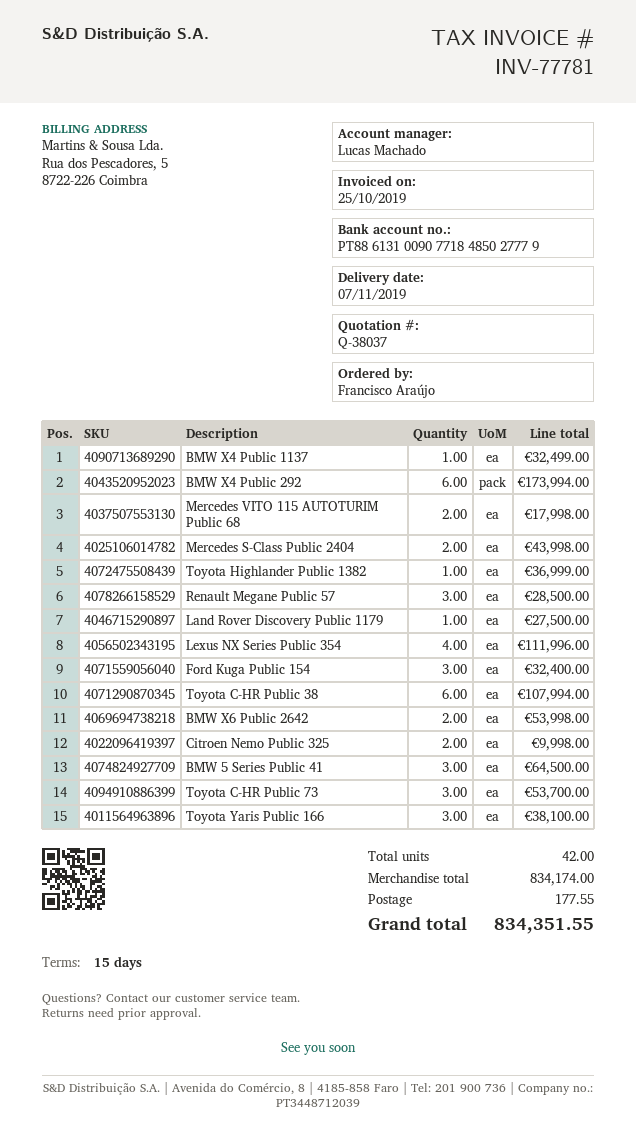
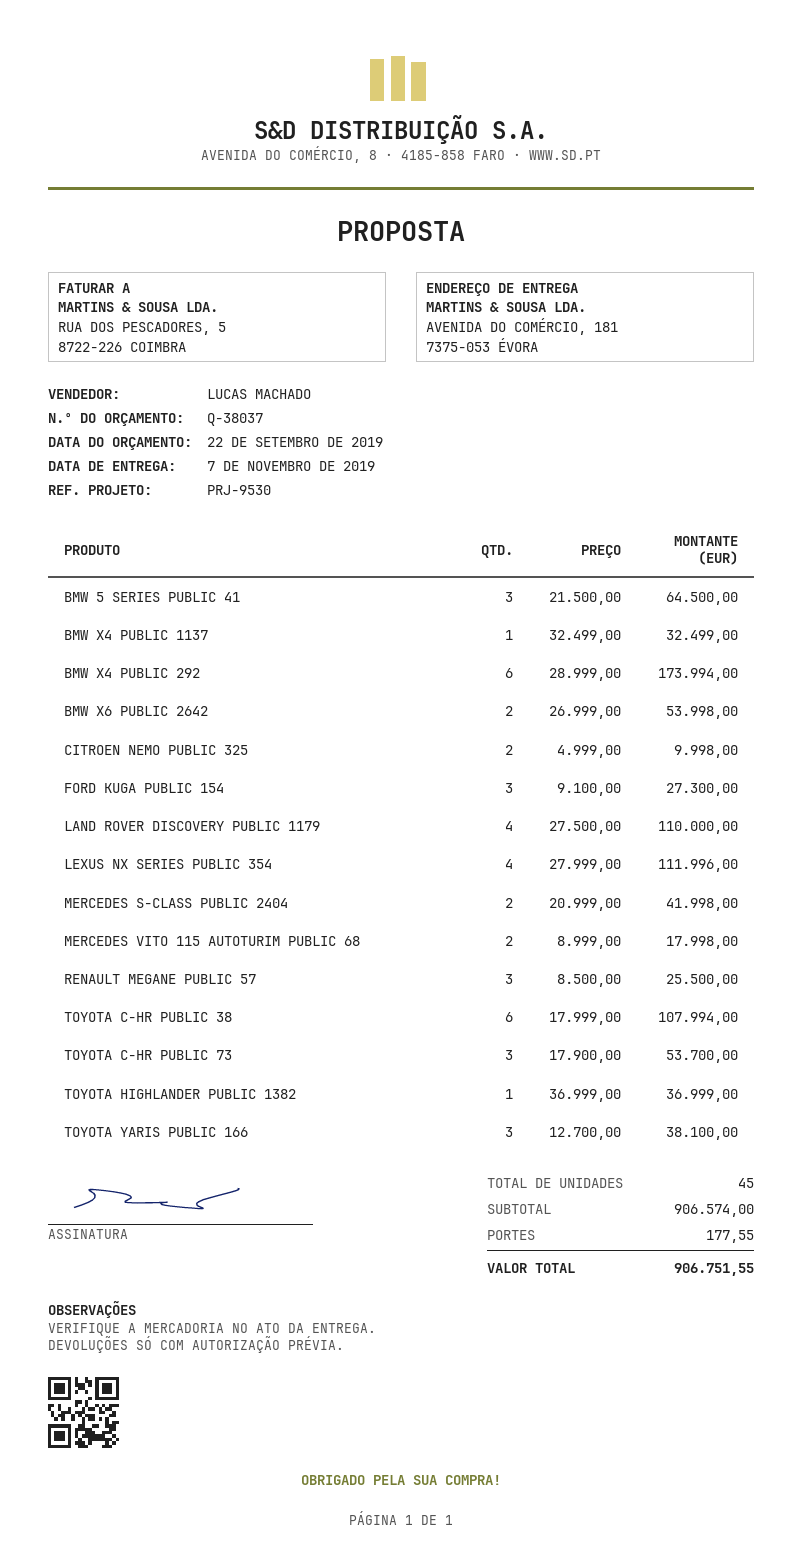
Mercedes S-Class Public 2404: 2 for 43998.00 -> 2 for 41998.00
Renault Megane Public 57: 3 for 28500.00 -> 3 for 25500.00
Land Rover Discovery Public 1179: 1 for 27500.00 -> 4 for 110000.00
Ford Kuga Public 154: 3 for 32400.00 -> 3 for 27300.00
total quantity: 42 -> 45
subtotal: 834174.00 -> 906574.00
total: 834351.55 -> 906751.55

